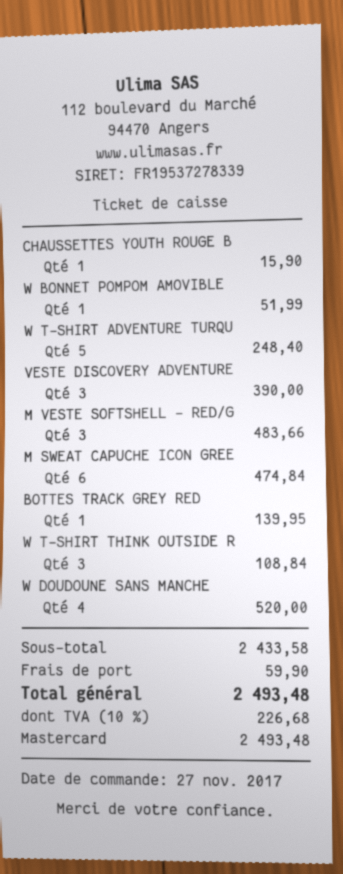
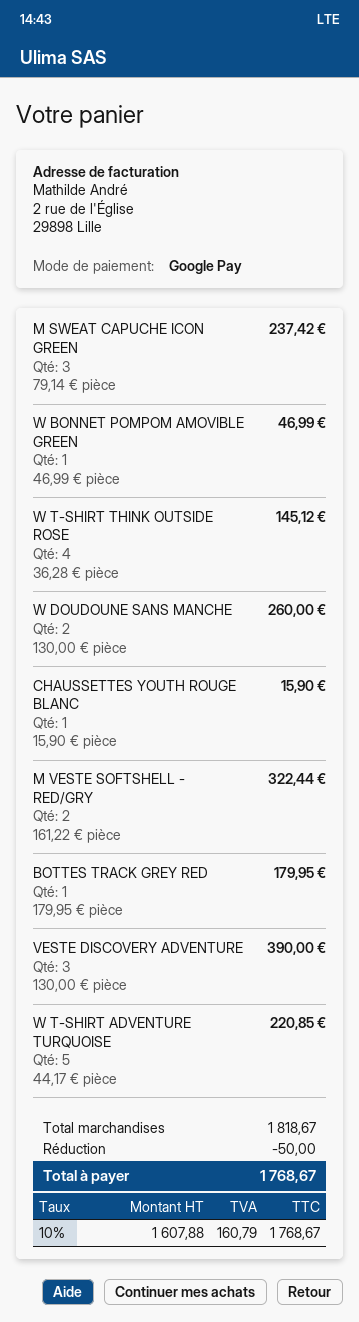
payment method: Mastercard -> Google Pay
W BONNET POMPOM AMOVIBLE: 1 for 51.99 -> 1 for 46.99
W T-SHIRT ADVENTURE TURQU: 5 for 248.40 -> 5 for 220.85
M VESTE SOFTSHELL - RED/G: 3 for 483.66 -> 2 for 322.44
M SWEAT CAPUCHE ICON GREE: 6 for 474.84 -> 3 for 237.42
BOTTES TRACK GREY RED: 1 for 139.95 -> 1 for 179.95
W T-SHIRT THINK OUTSIDE R: 3 for 108.84 -> 4 for 145.12
W DOUDOUNE SANS MANCHE: 4 for 520.00 -> 2 for 260.00
subtotal: 2433.58 -> 1818.67
discount: none -> 50.00
shipping: 59.90 -> none
tax: 10% = 226.68 -> 10% = 160.79
total: 2493.48 -> 1768.67

